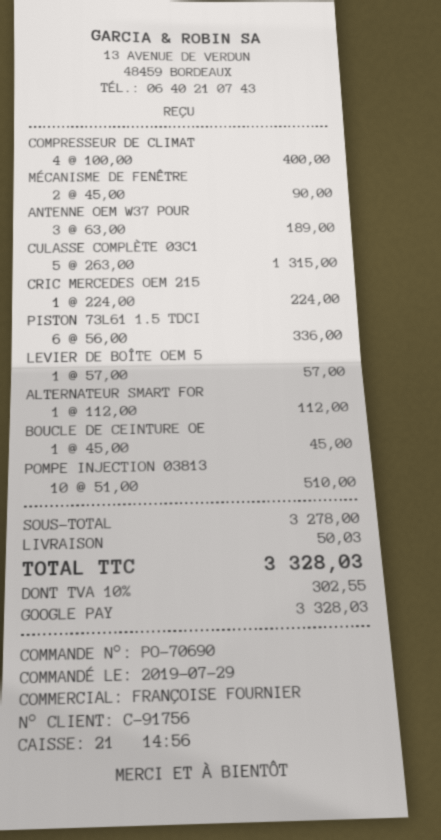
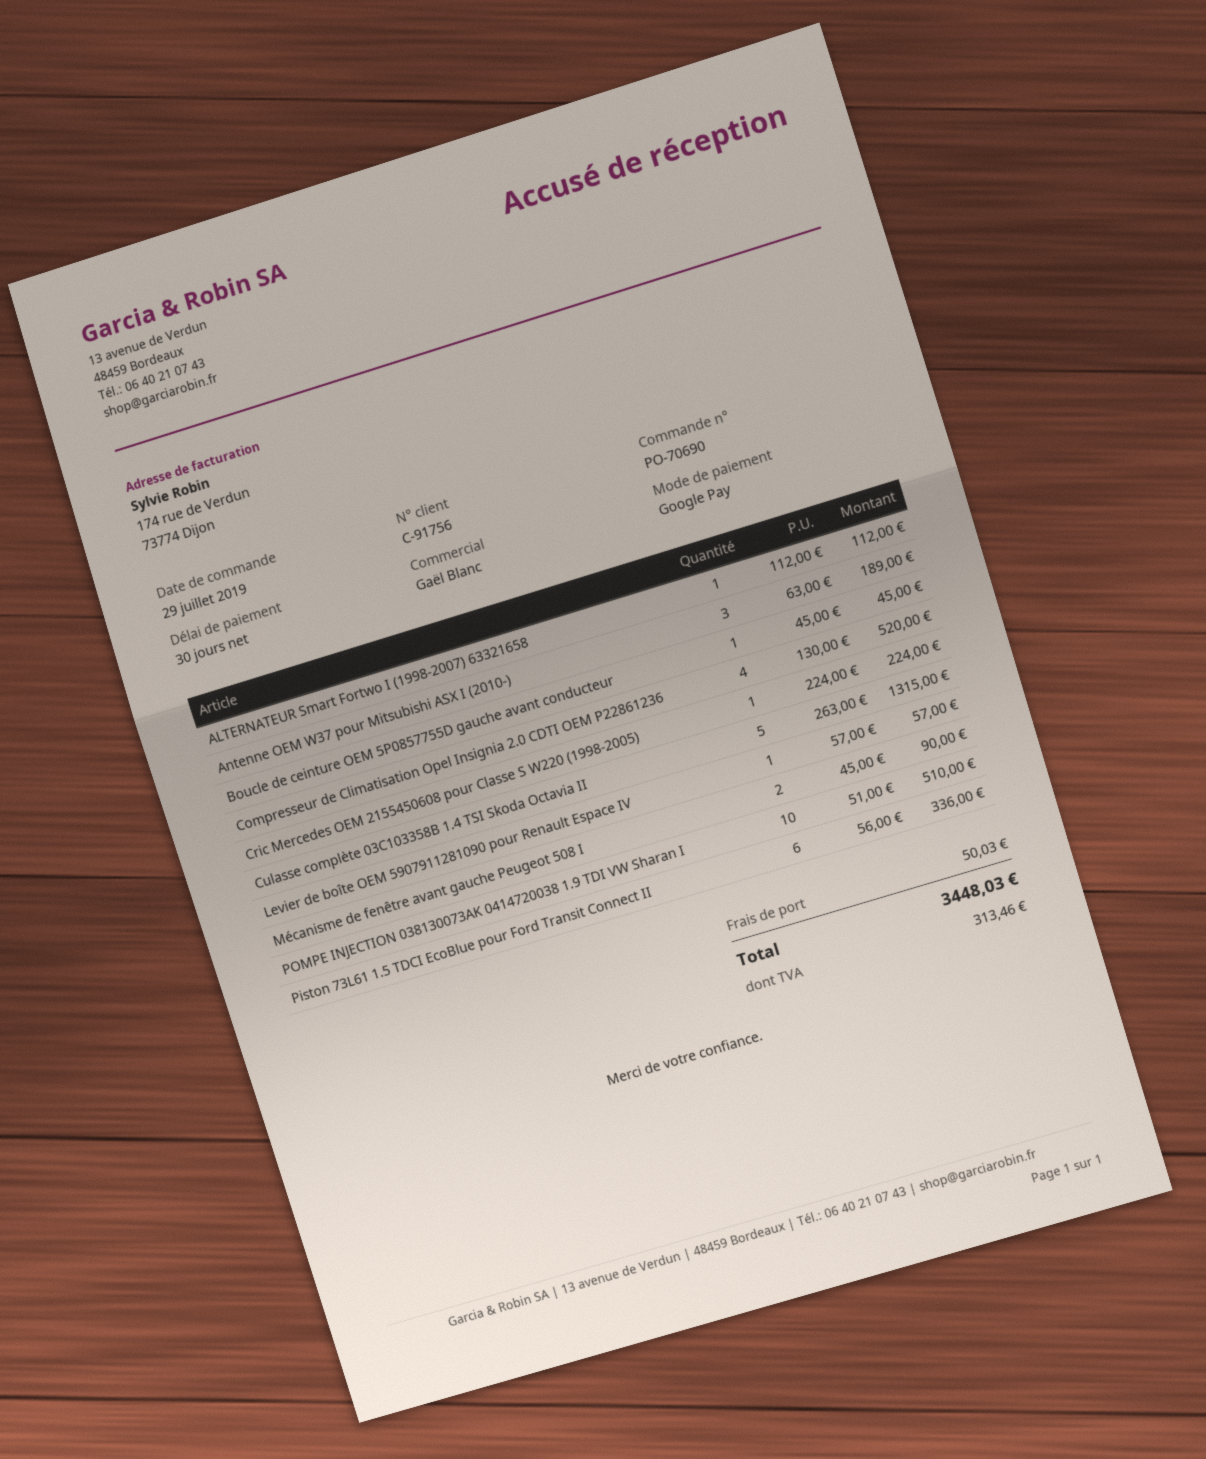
sales rep: FRANÇOISE FOURNIER -> Gaël Blanc
COMPRESSEUR DE CLIMAT: 4 x 100.00 = 400.00 -> 4 x 130.00 = 520.00
tax: 302.55 -> 313.46
total: 3328.03 -> 3448.03

